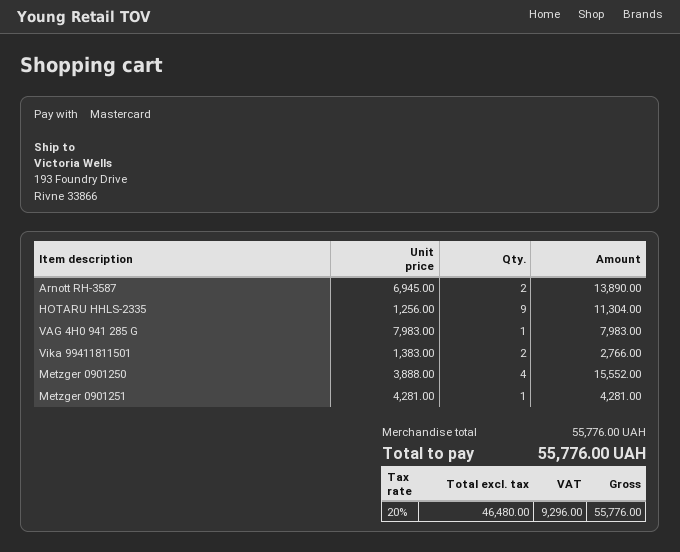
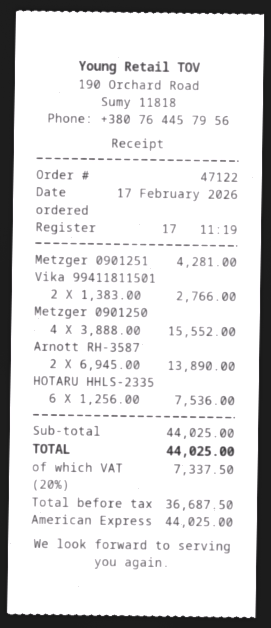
payment method: Mastercard -> American Express
HOTARU HHLS-2335: 9 x 1256.00 = 11304.00 -> 6 x 1256.00 = 7536.00
VAG 4H0 941 285 G: 1 x 7983.00 = 7983.00 -> none
subtotal: 55776.00 -> 44025.00
net: 46480.00 -> 36687.50
tax: 20% = 9296.00 -> 20% = 7337.50
total: 55776.00 -> 44025.00

